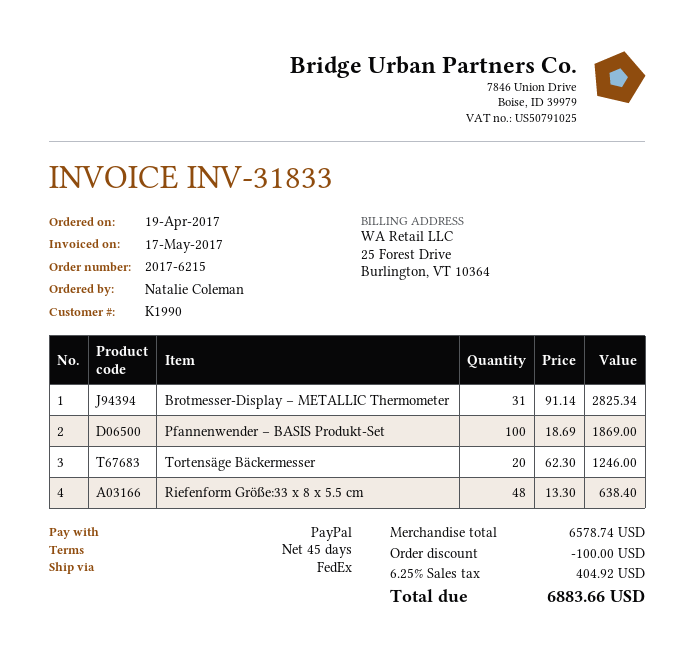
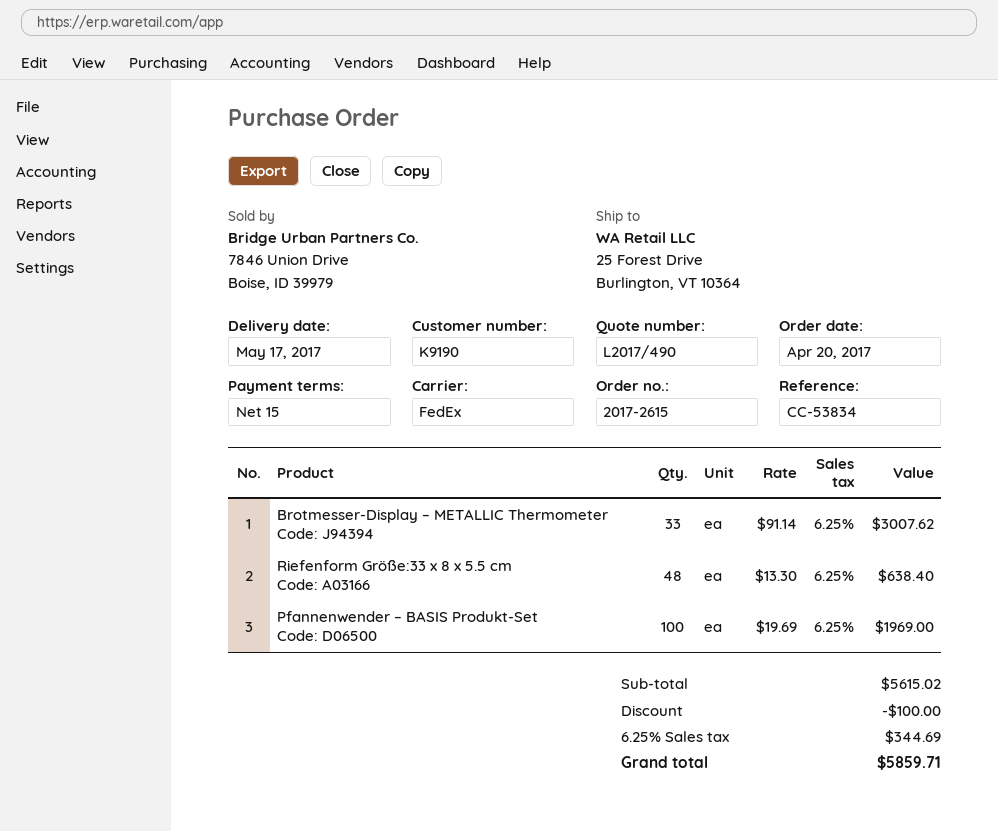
order number: 2017-6215 -> 2017-2615
order date: 2017-04-19 -> 2017-04-20
payment terms: 45 days -> 15 days
customer number: K1990 -> K9190
Brotmesser-Display – METALLIC Thermometer: 31 x 91.14 = 2825.34 -> 33 x 91.14 = 3007.62
Pfannenwender – BASIS Produkt-Set: 100 x 18.69 = 1869.00 -> 100 x 19.69 = 1969.00
Tortensäge Bäckermesser: 20 x 62.30 = 1246.00 -> none
subtotal: 6578.74 -> 5615.02
tax: 6.25% = 404.92 -> 6.25% = 344.69
total: 6883.66 -> 5859.71

